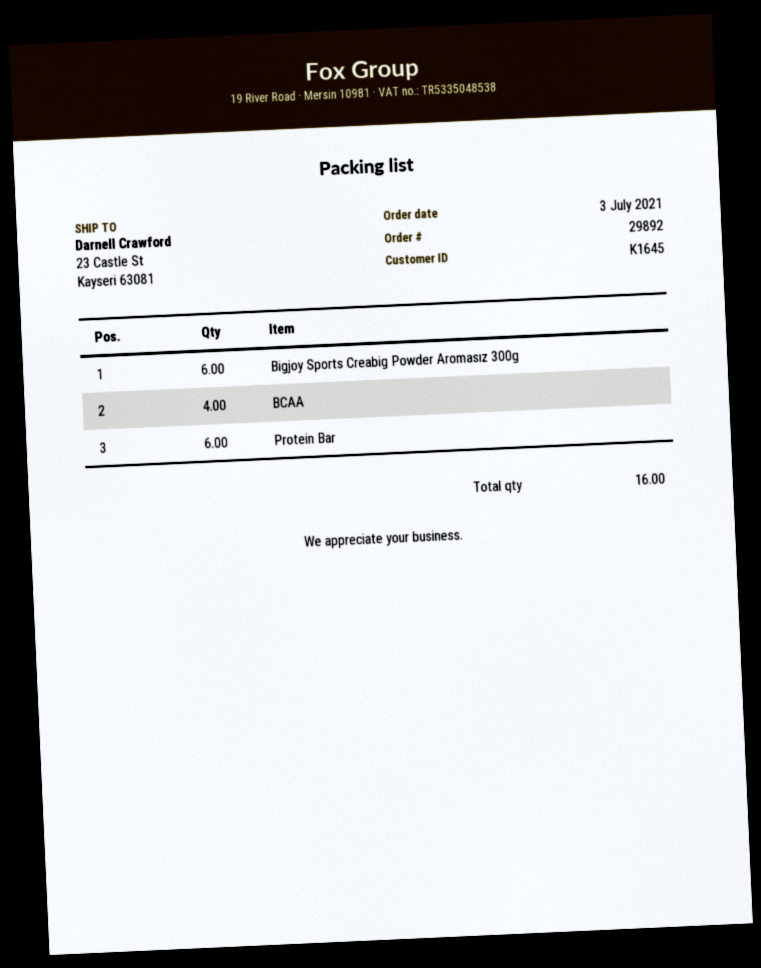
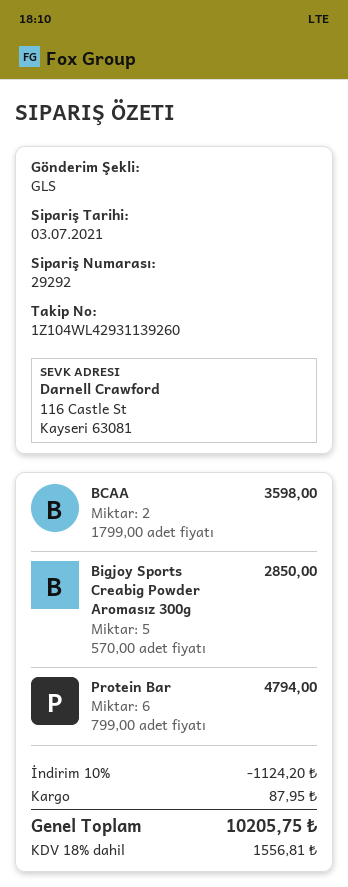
order number: 29892 -> 29292
ship to: 23 Castle St, Kayseri 63081 -> 116 Castle St, Kayseri 63081
Bigjoy Sports Creabig Powder Aromasız 300g: 6 -> 5
BCAA: 4 -> 2

